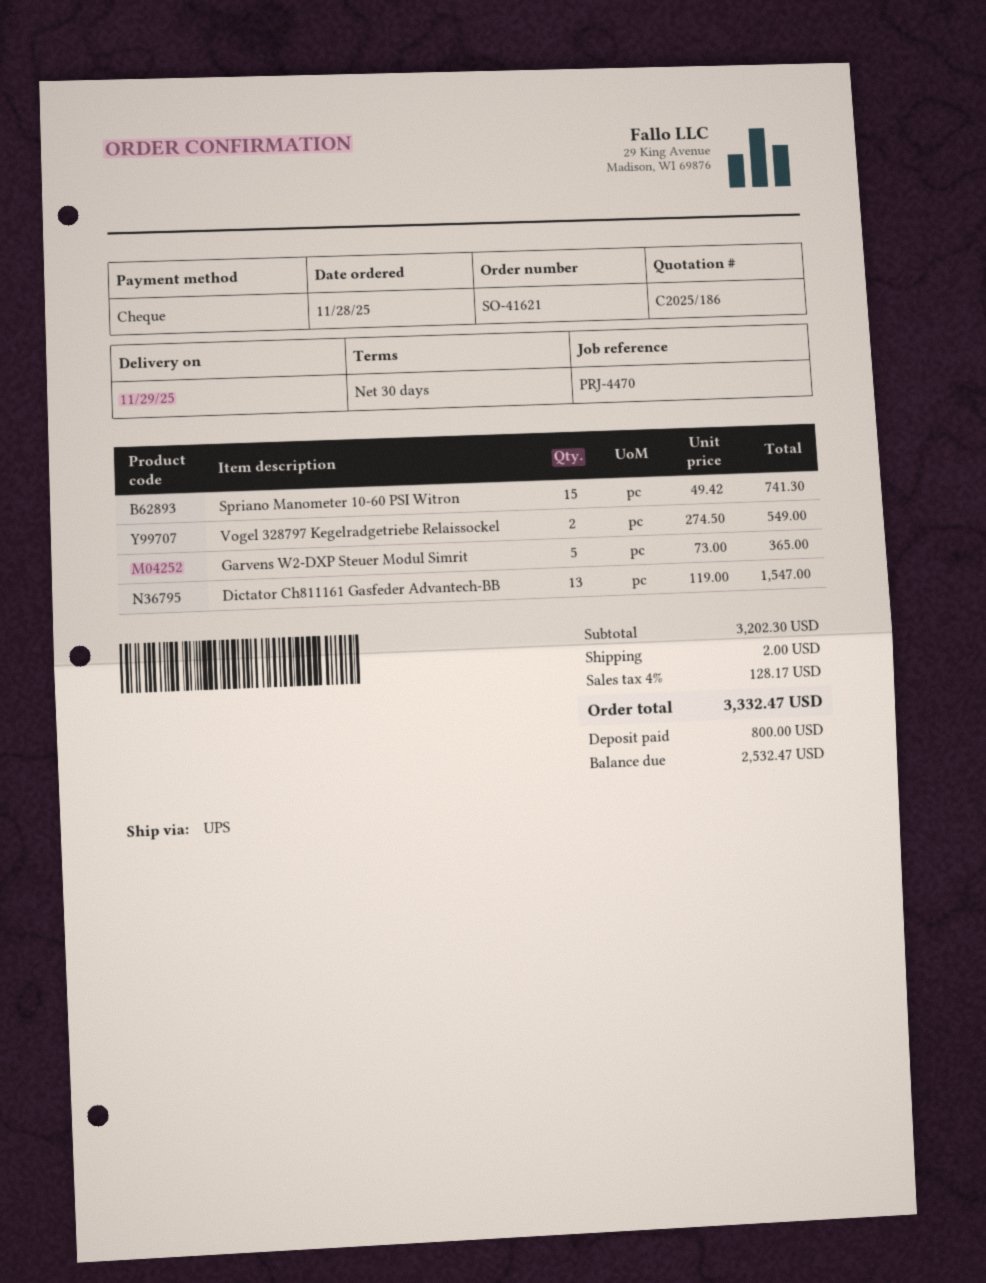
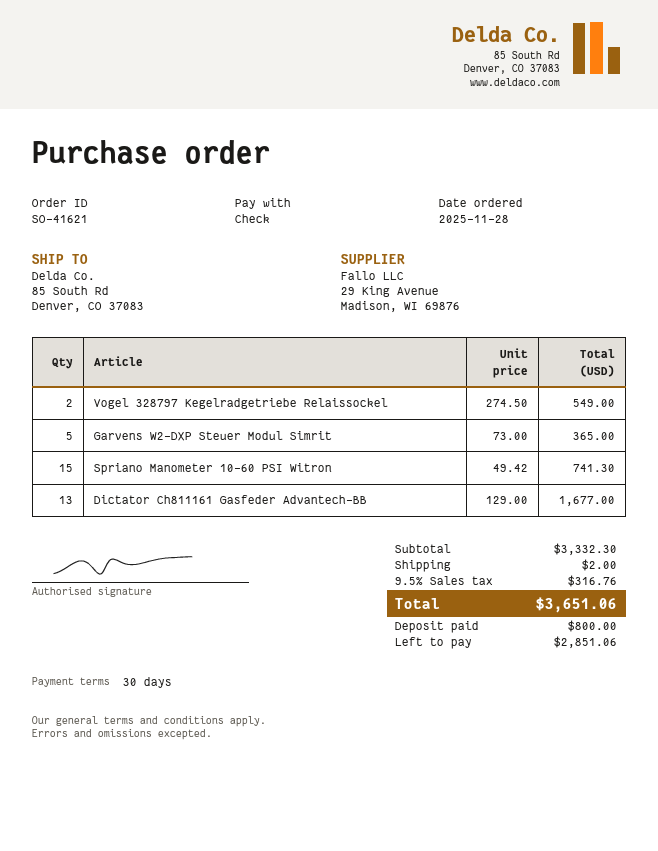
Dictator Ch811161 Gasfeder Advantech-BB: 13 x 119.00 = 1547.00 -> 13 x 129.00 = 1677.00
subtotal: 3202.30 -> 3332.30
tax: 4% = 128.17 -> 9.5% = 316.76
total: 3332.47 -> 3651.06
balance: 2532.47 -> 2851.06

